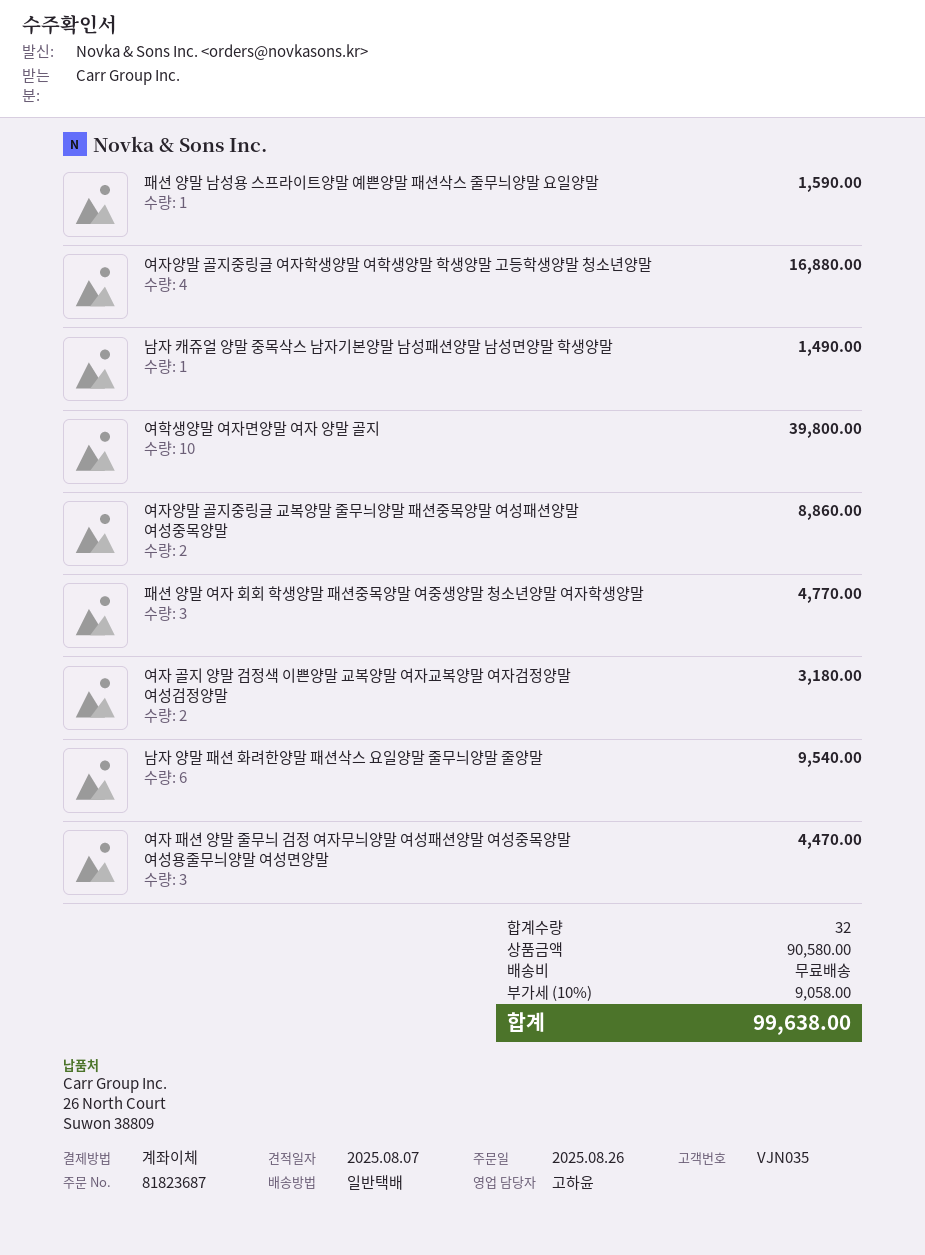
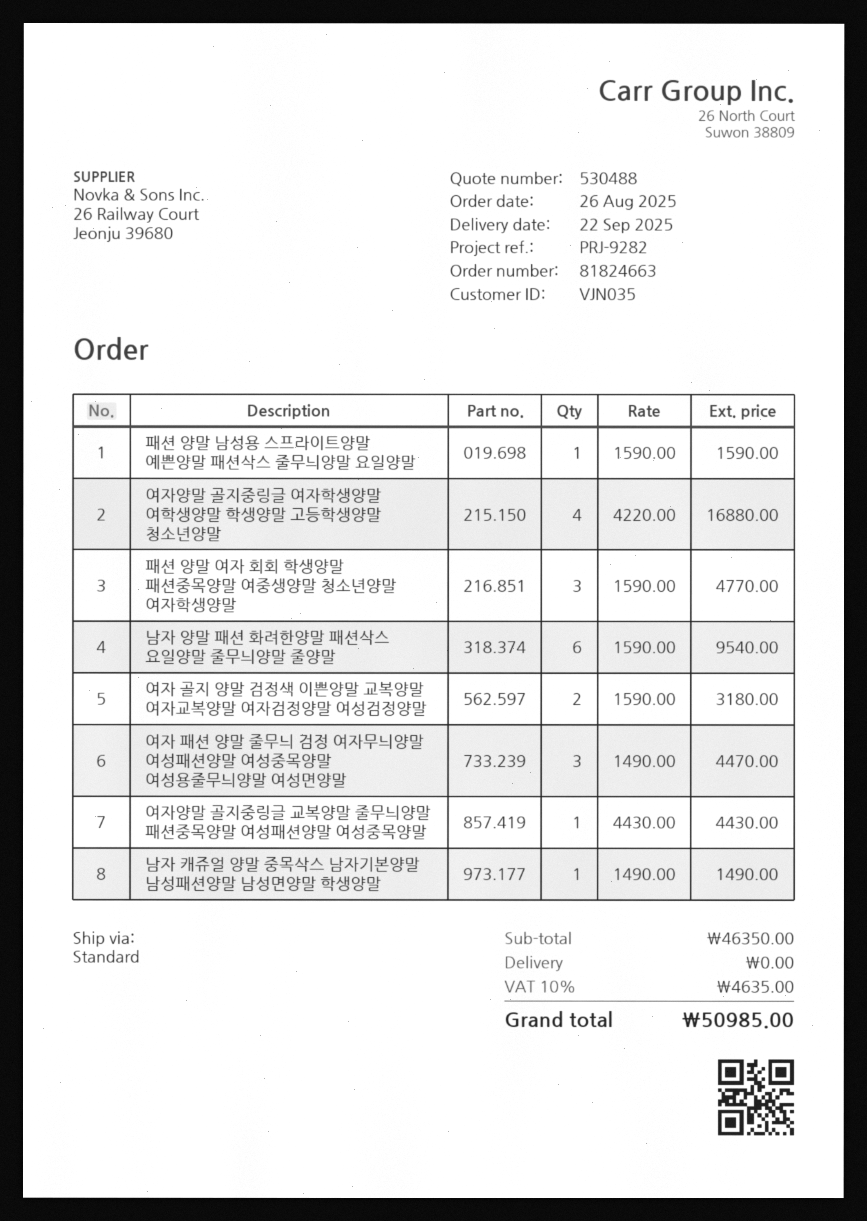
order number: 81823687 -> 81824663
여학생양말 여자면양말 여자 양말 골지: 10 for 39800.00 -> none
여자양말 골지중링글 교복양말 줄무늬양말 패션중목양말 여성패션양말 여성중목양말: 2 for 8860.00 -> 1 for 4430.00
subtotal: 90580.00 -> 46350.00
tax: 10% = 9058.00 -> 10% = 4635.00
total: 99638.00 -> 50985.00

